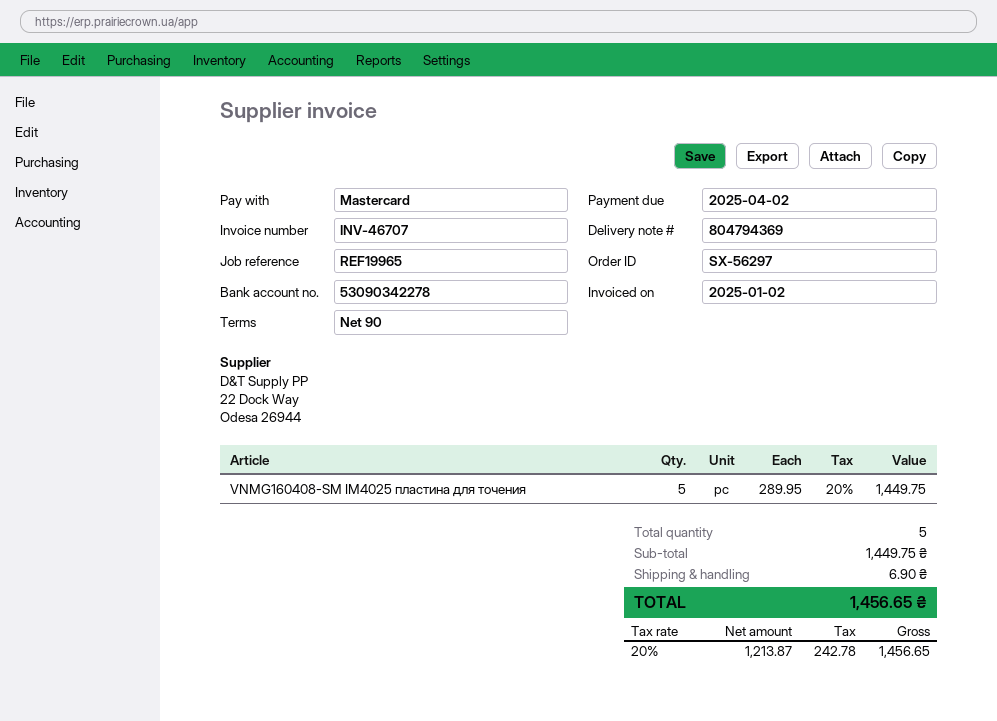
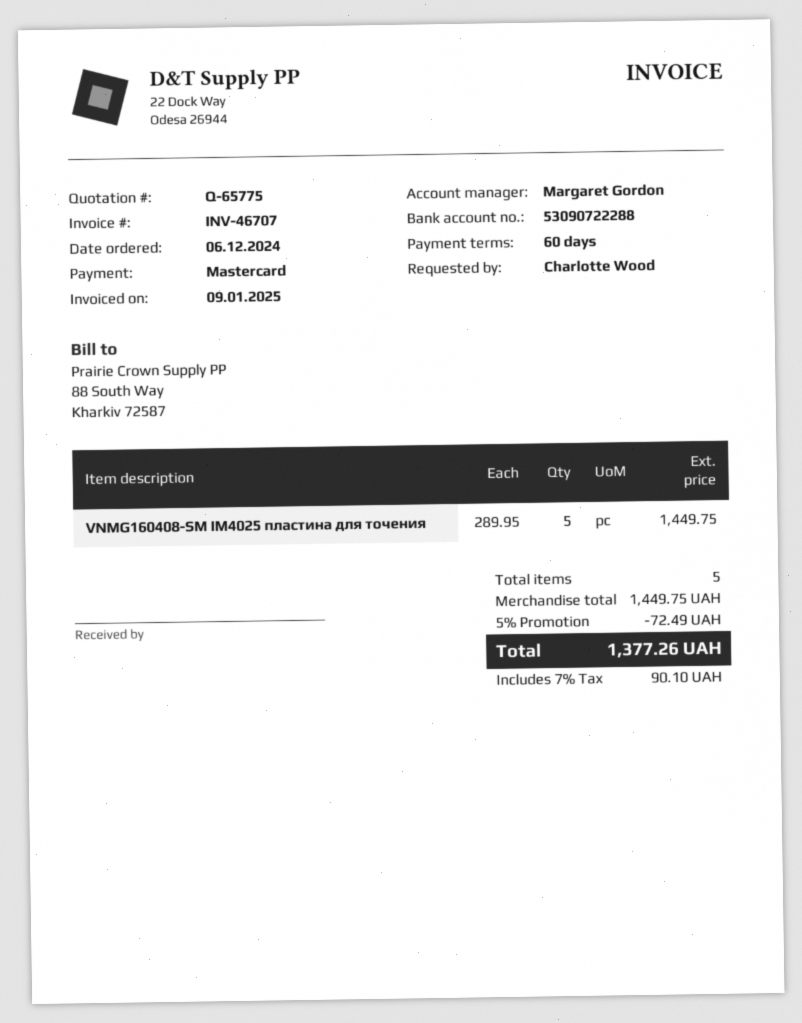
invoice date: 2025-01-02 -> 2025-01-09
payment terms: 90 days -> 60 days
bank account: 53090342278 -> 53090722288
discount: none -> 5% = 72.49
shipping: 6.90 -> none
tax: 20% = 242.78 -> 7% = 90.10
total: 1456.65 -> 1377.26

